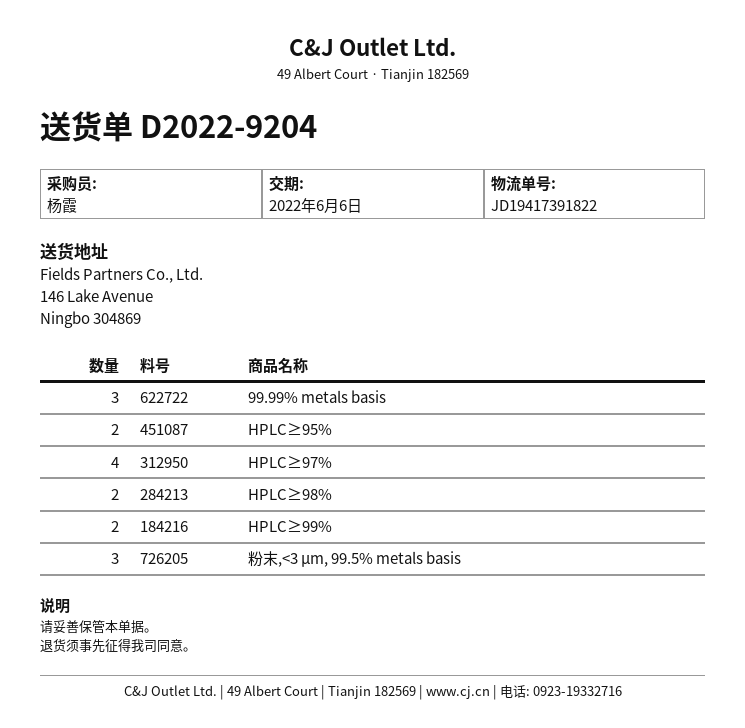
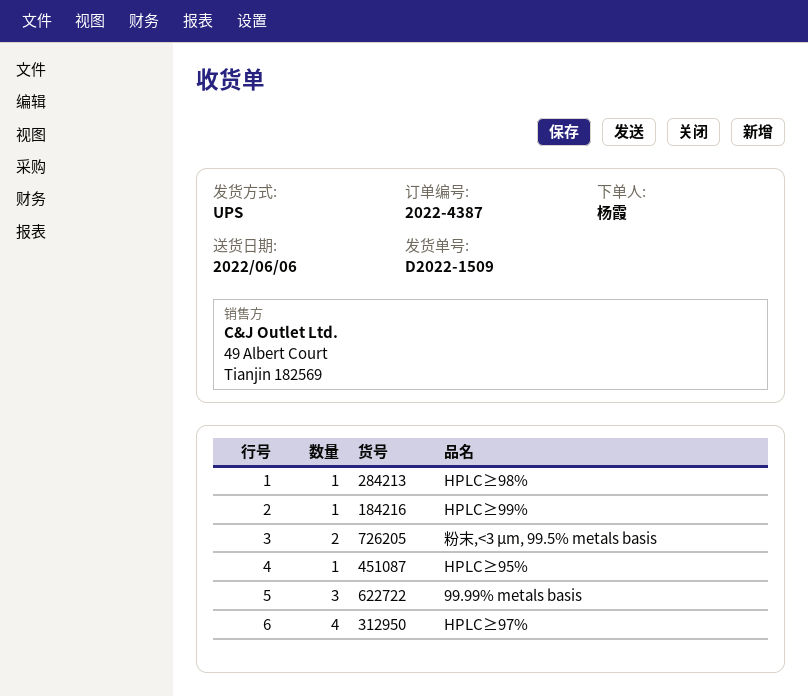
delivery note number: D2022-9204 -> D2022-1509
HPLC≥95%: 2 -> 1
HPLC≥98%: 2 -> 1
HPLC≥99%: 2 -> 1
粉末,<3 μm, 99.5% metals basis: 3 -> 2

